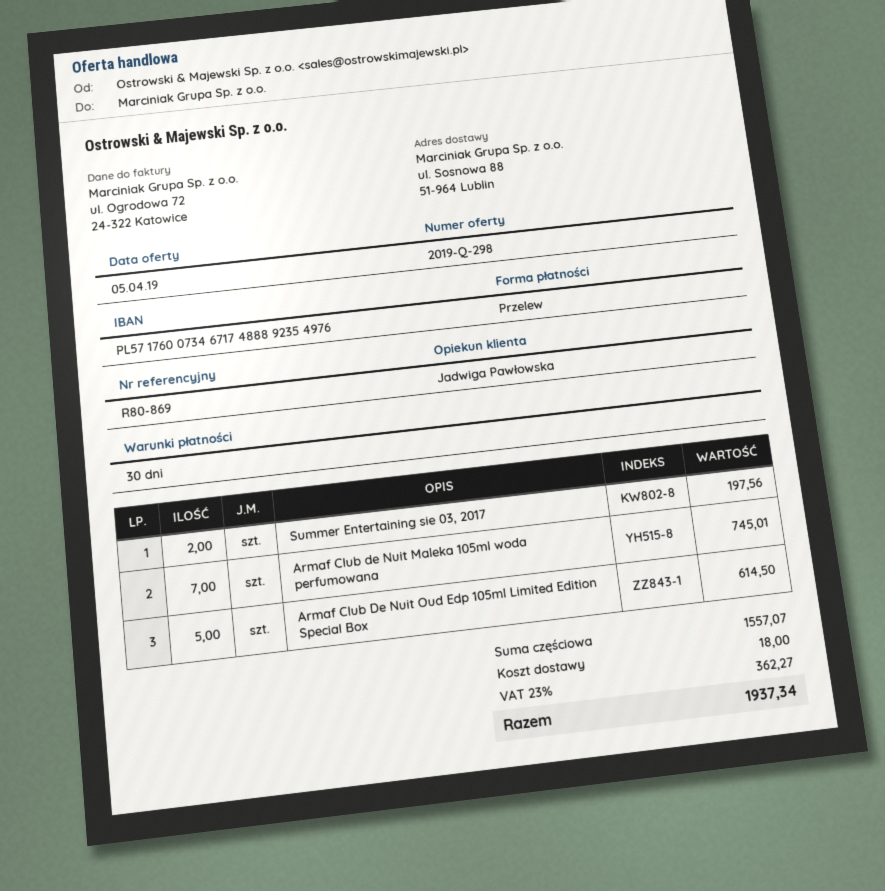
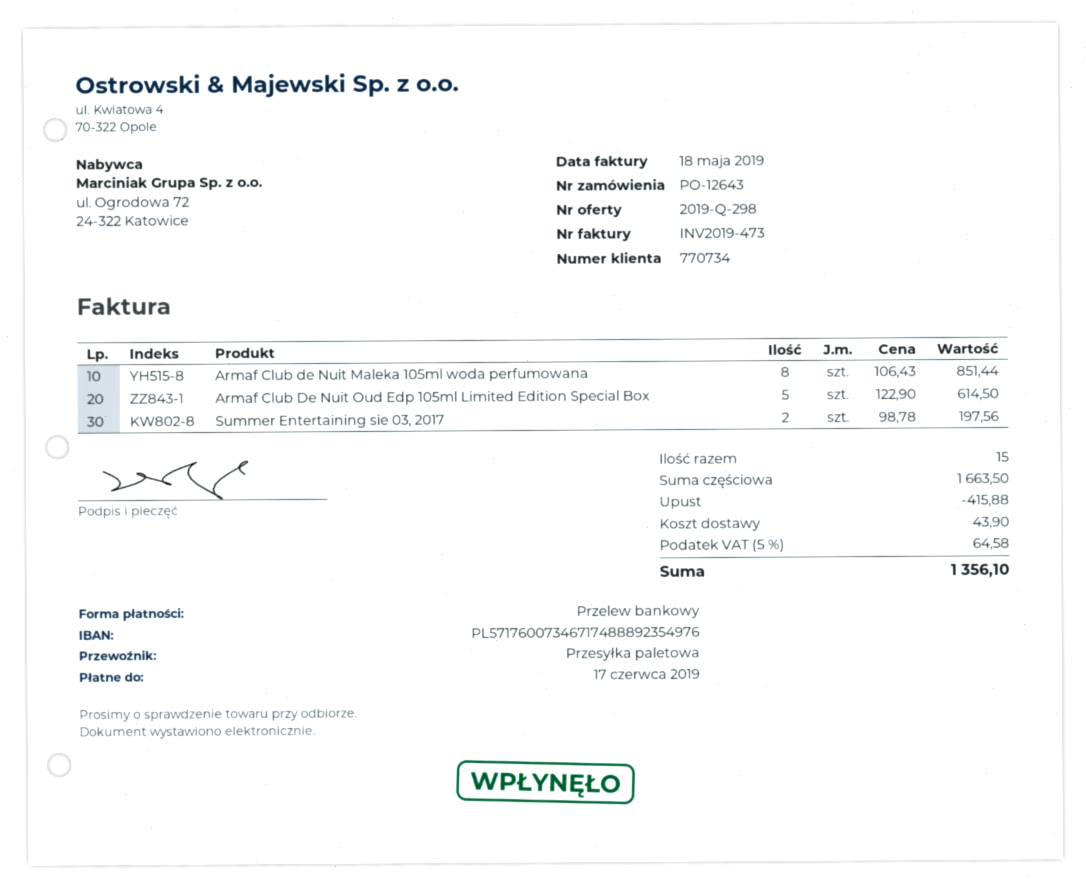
Armaf Club de Nuit Maleka 105ml woda perfumowana: 7 for 745.01 -> 8 for 851.44
subtotal: 1557.07 -> 1663.50
discount: none -> 415.88
shipping: 18.00 -> 43.90
tax: 23% = 362.27 -> 5% = 64.58
total: 1937.34 -> 1356.10

